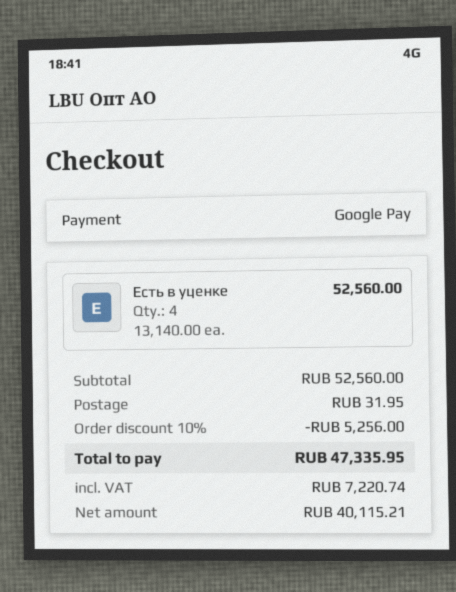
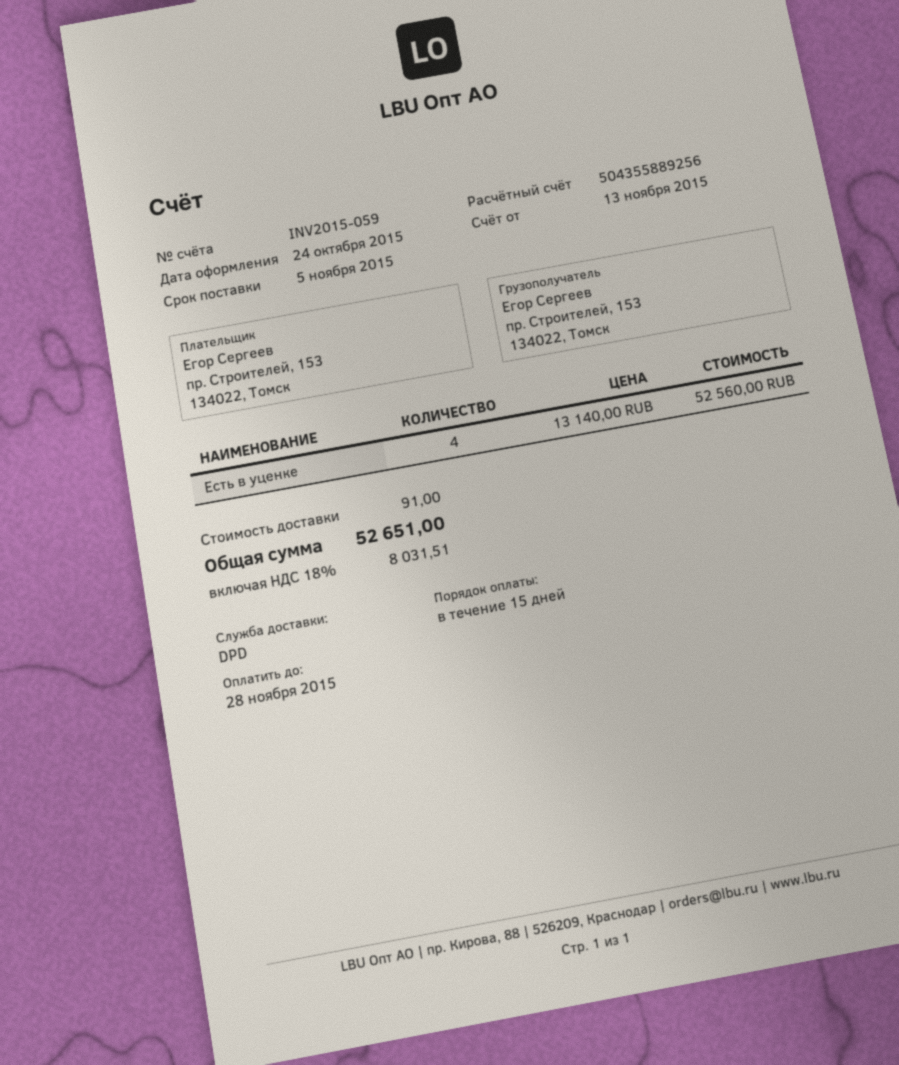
discount: 10% = 5256.00 -> none
shipping: 31.95 -> 91.00
tax: 7220.74 -> 8031.51
total: 47335.95 -> 52651.00

